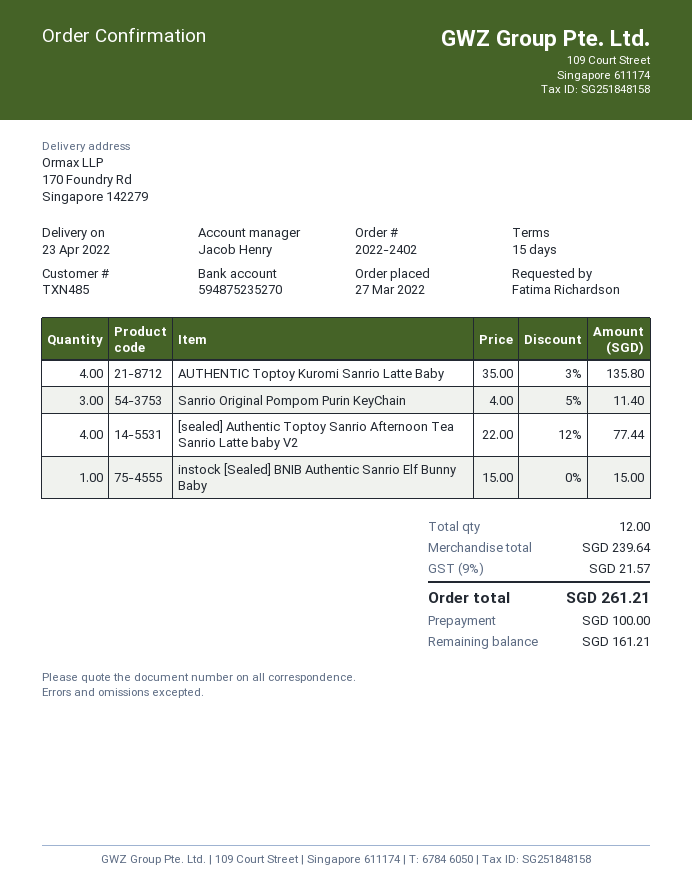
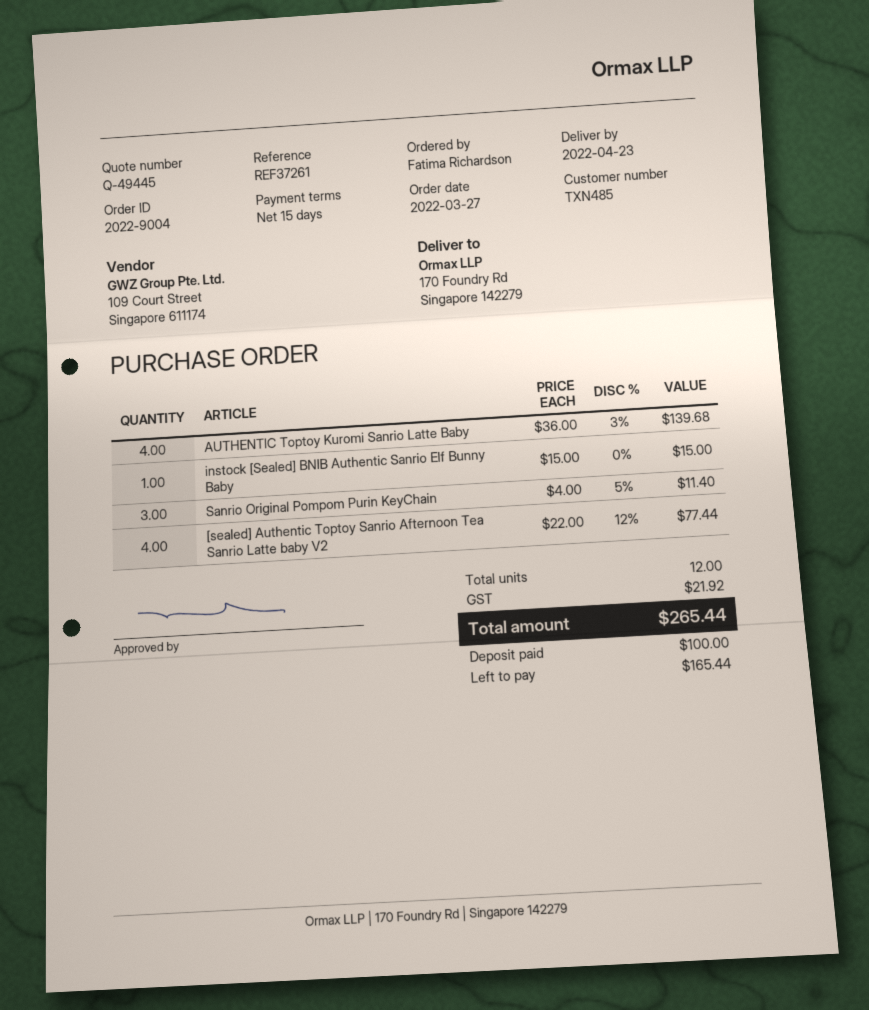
order number: 2022-2402 -> 2022-9004
AUTHENTIC Toptoy Kuromi Sanrio Latte Baby: 4 x 35.00 - 3% = 135.80 -> 4 x 36.00 - 3% = 139.68
tax: 21.57 -> 21.92
total: 261.21 -> 265.44
balance: 161.21 -> 165.44

